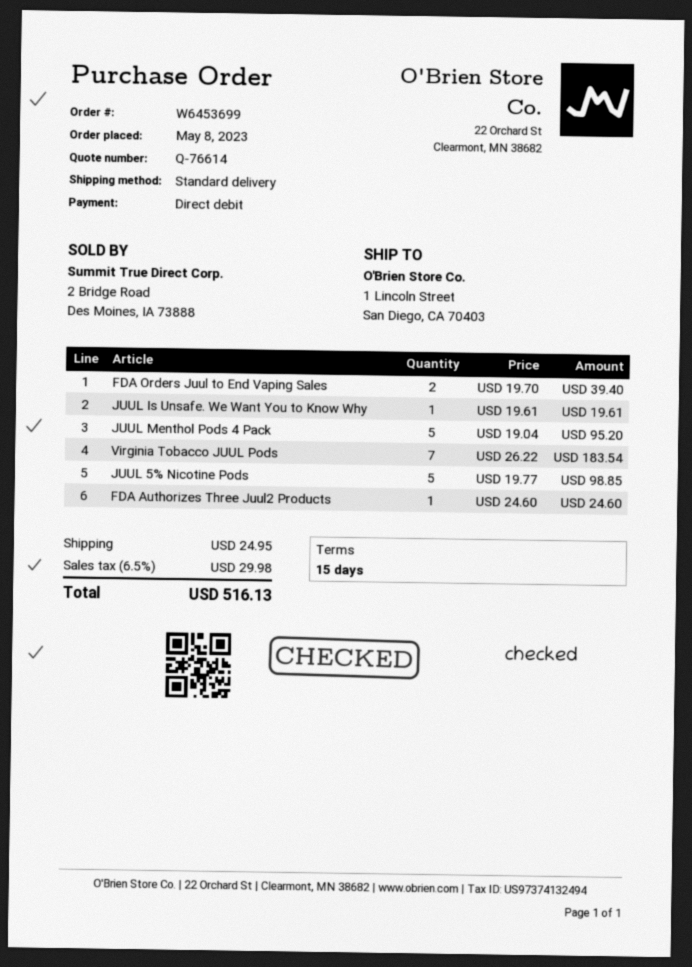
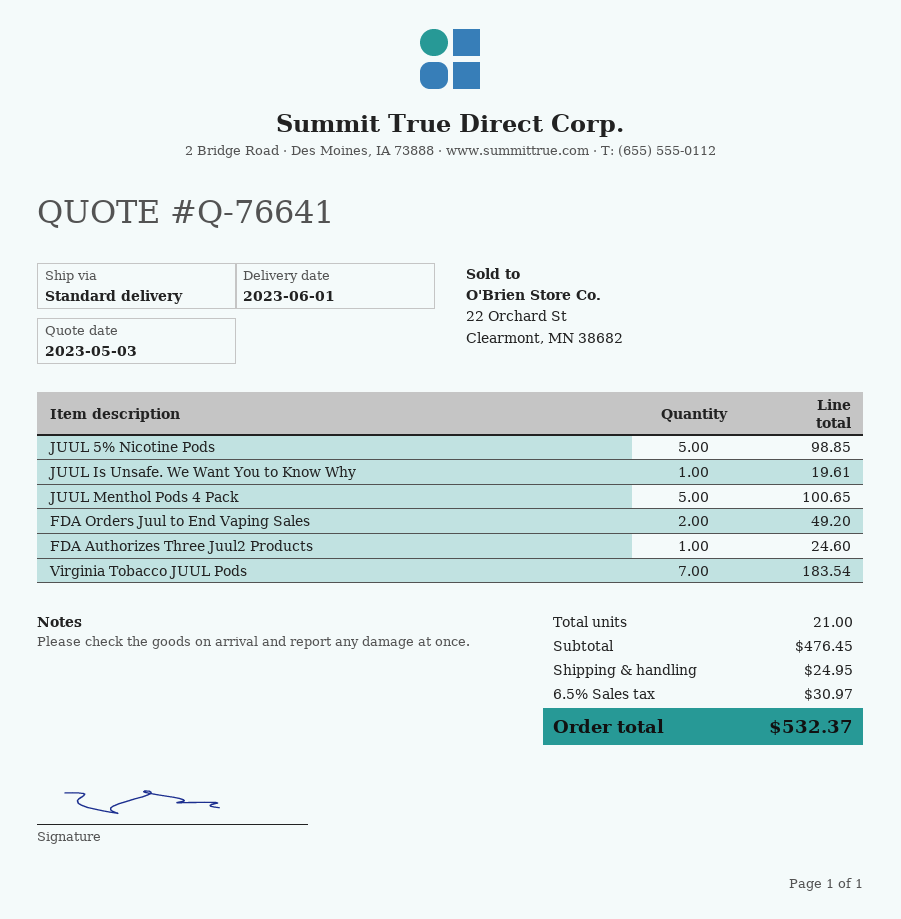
quote number: Q-76614 -> Q-76641
FDA Orders Juul to End Vaping Sales: 2 for 39.40 -> 2 for 49.20
JUUL Menthol Pods 4 Pack: 5 for 95.20 -> 5 for 100.65
tax: 6.5% = 29.98 -> 6.5% = 30.97
total: 516.13 -> 532.37

